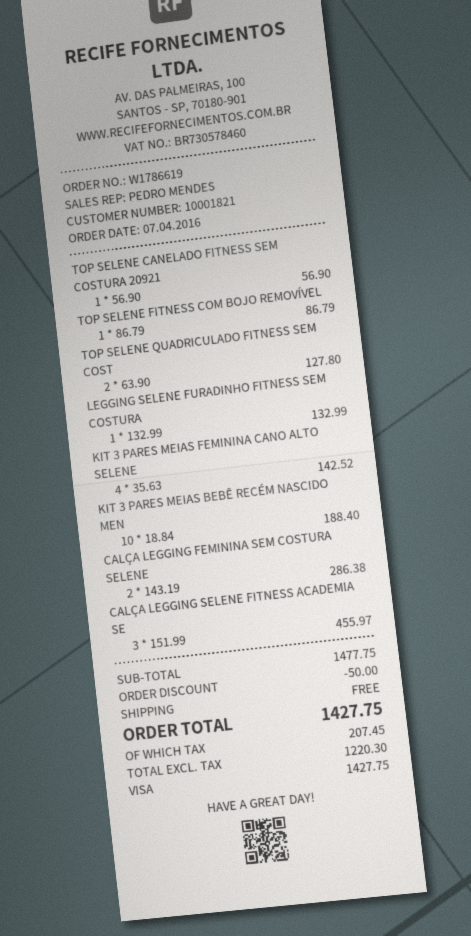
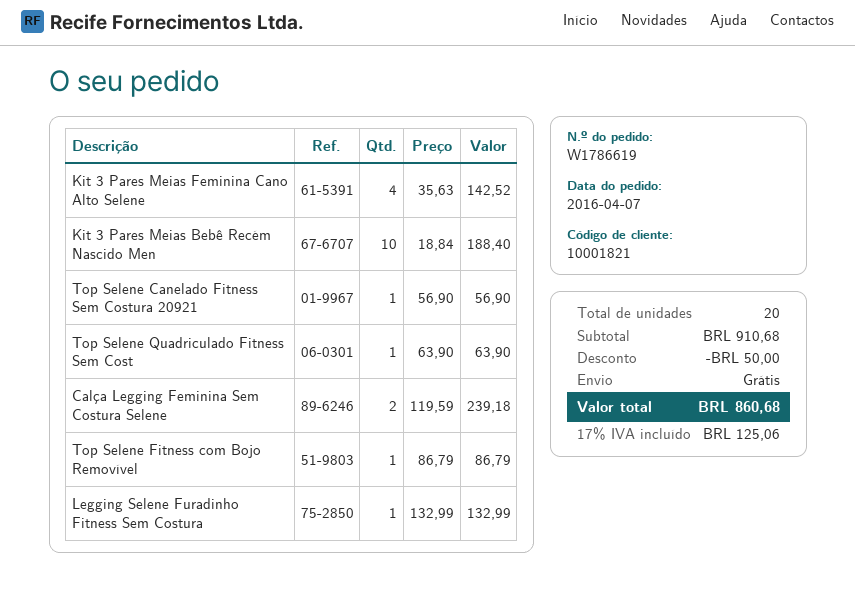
TOP SELENE QUADRICULADO FITNESS SEM COST: 2 x 63.90 = 127.80 -> 1 x 63.90 = 63.90
CALÇA LEGGING FEMININA SEM COSTURA SELENE: 2 x 143.19 = 286.38 -> 2 x 119.59 = 239.18
CALÇA LEGGING SELENE FITNESS ACADEMIA SE: 3 x 151.99 = 455.97 -> none
subtotal: 1477.75 -> 910.68
tax: 207.45 -> 125.06
total: 1427.75 -> 860.68

